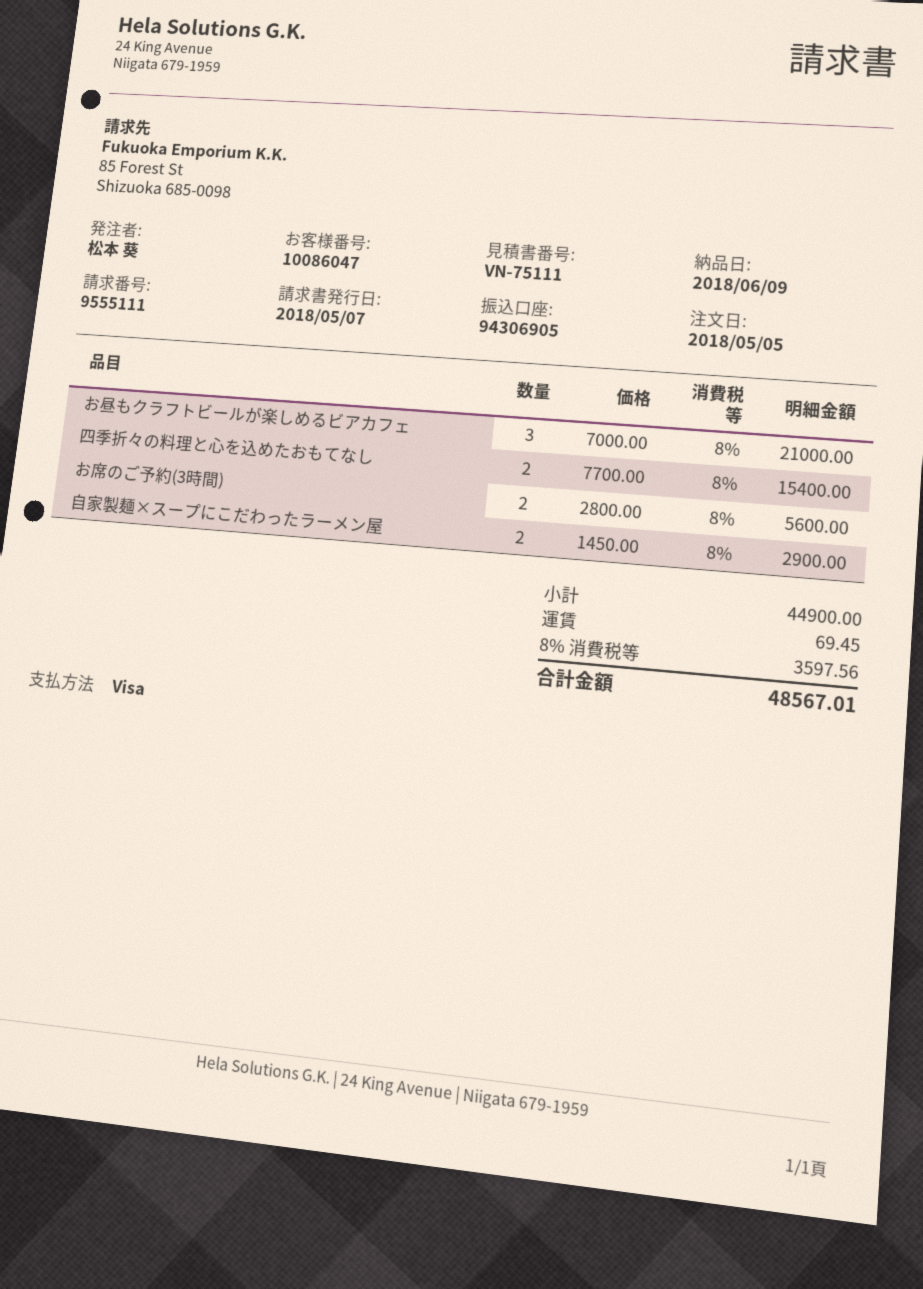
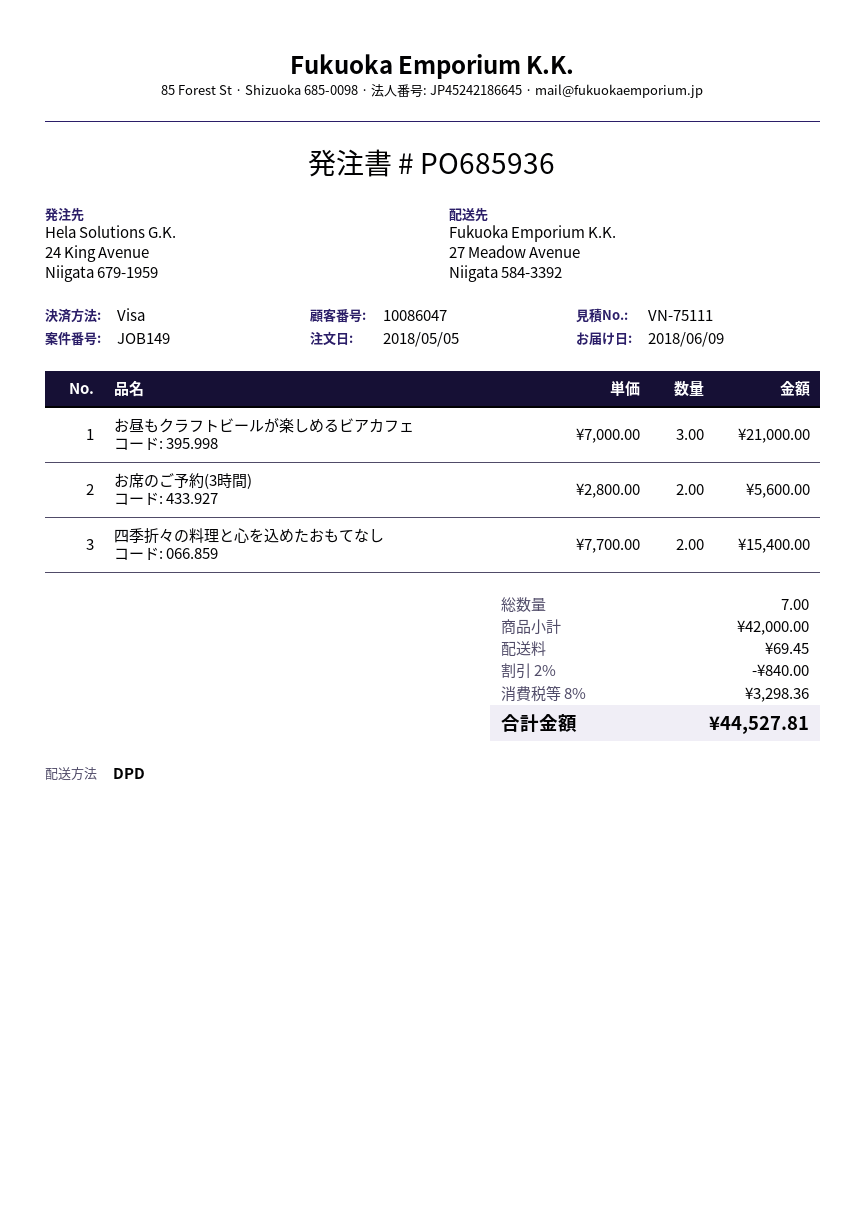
自家製麺×スープにこだわったラーメン屋: 2 x 1450.00 = 2900.00 -> none
subtotal: 44900.00 -> 42000.00
discount: none -> 2% = 840.00
tax: 8% = 3597.56 -> 8% = 3298.36
total: 48567.01 -> 44527.81

